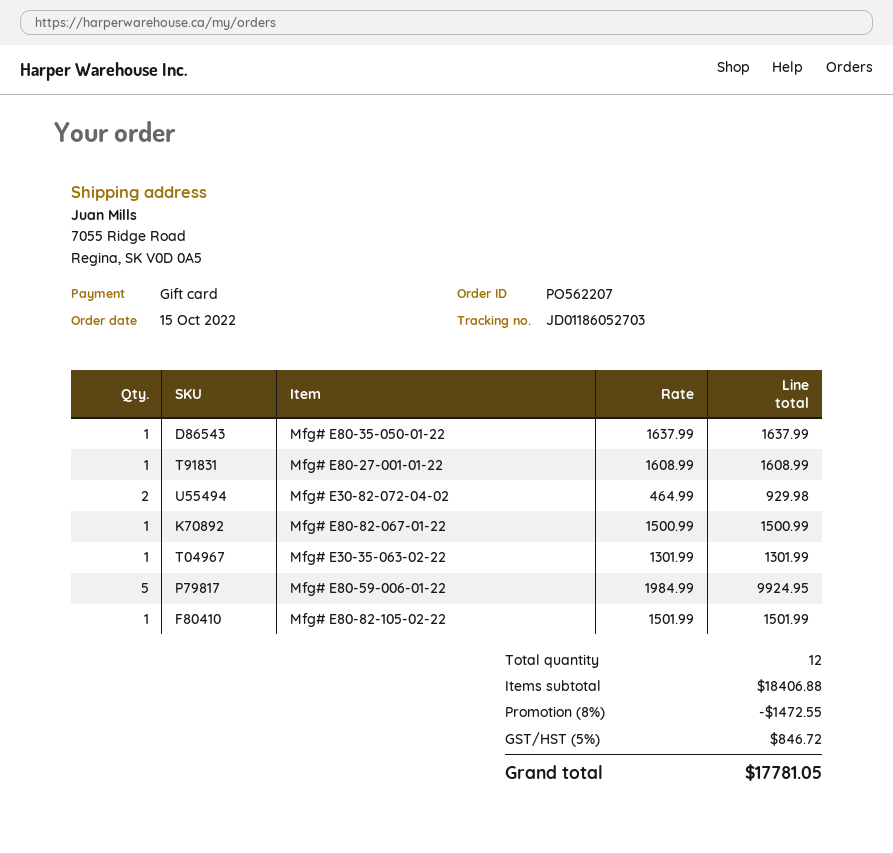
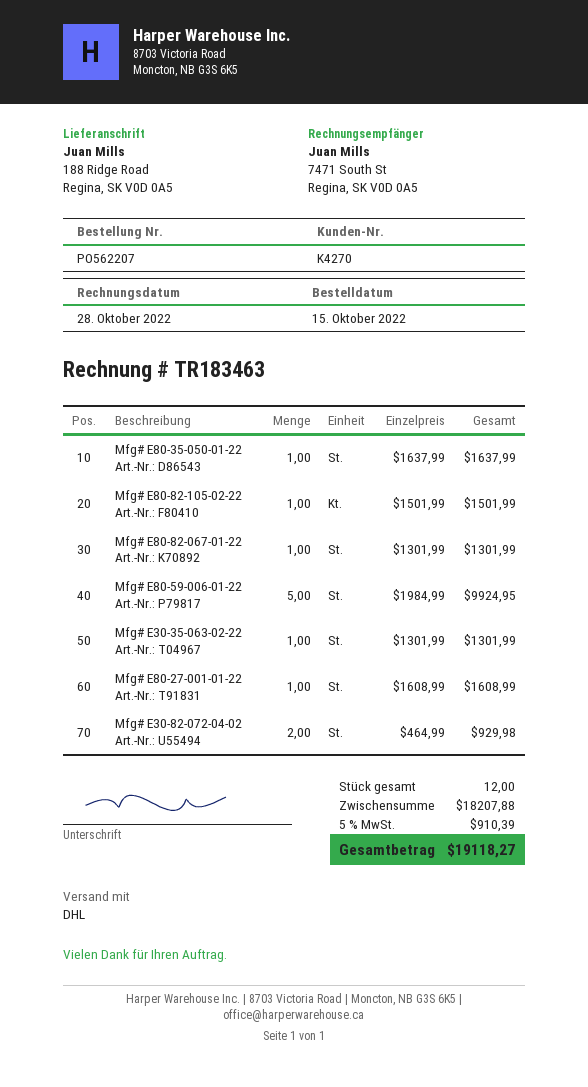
ship to: 7055 Ridge Road, Regina, SK V0D 0A5 -> 188 Ridge Road, Regina, SK V0D 0A5
Mfg# E80-82-067-01-22: 1 x 1500.99 = 1500.99 -> 1 x 1301.99 = 1301.99
subtotal: 18406.88 -> 18207.88
discount: 8% = 1472.55 -> none
tax: 5% = 846.72 -> 5% = 910.39
total: 17781.05 -> 19118.27

